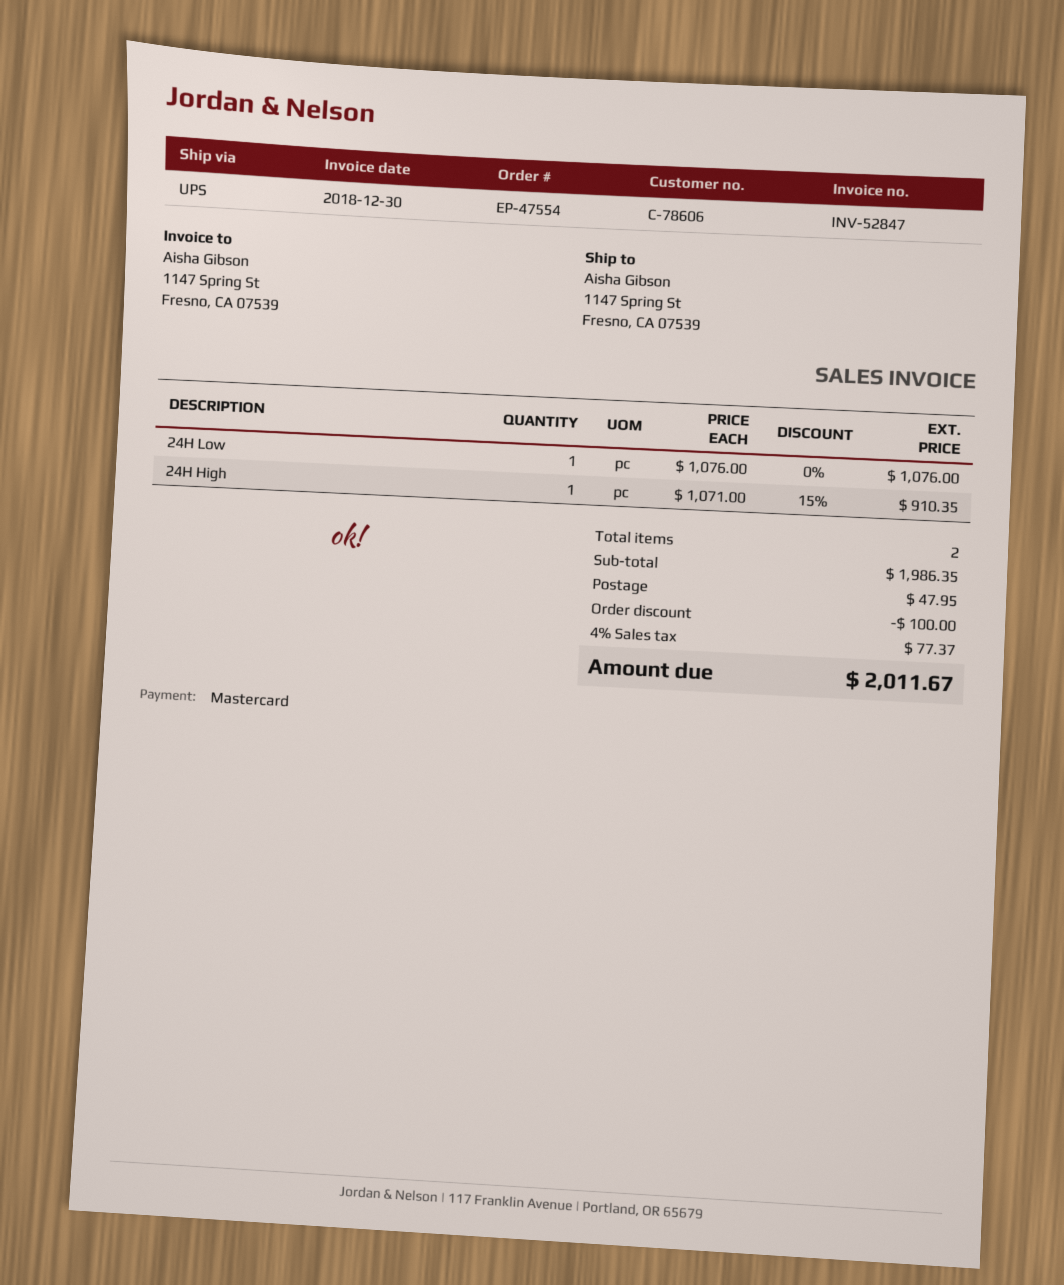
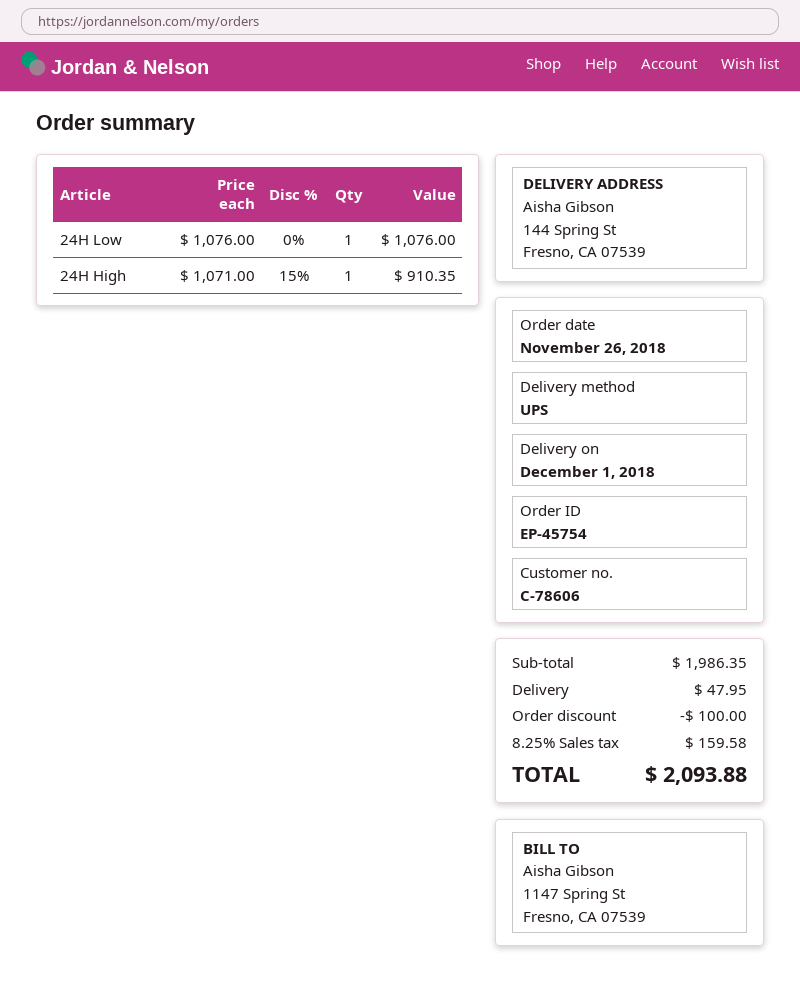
order number: EP-47554 -> EP-45754
ship to: 1147 Spring St, Fresno, CA 07539 -> 144 Spring St, Fresno, CA 07539
tax: 4% = 77.37 -> 8.25% = 159.58
total: 2011.67 -> 2093.88

